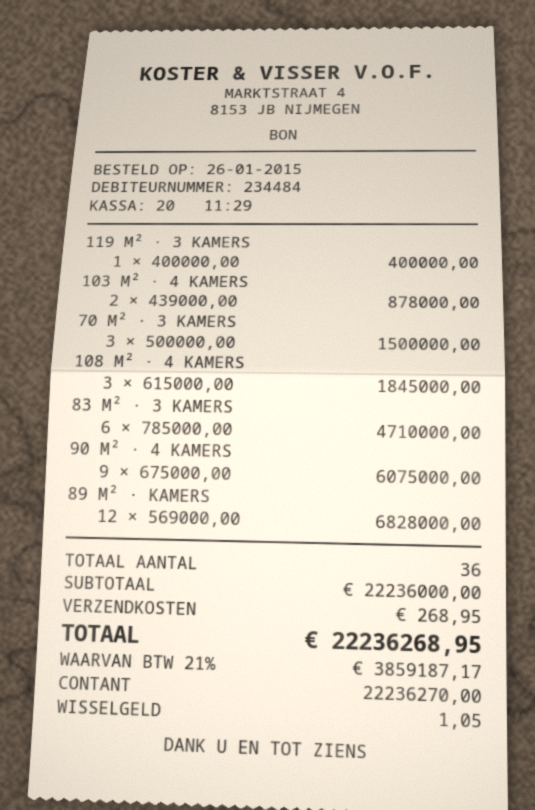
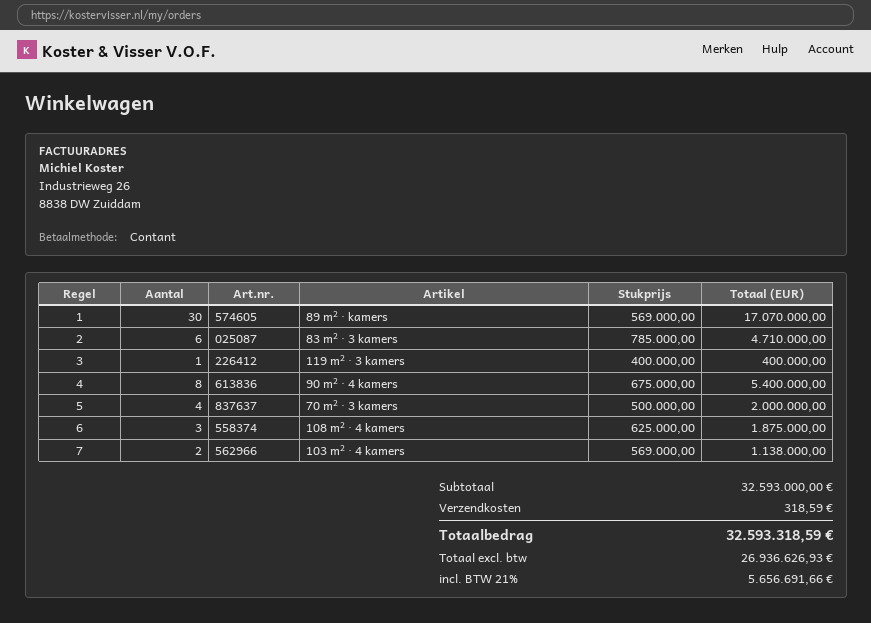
103 M² · 4 KAMERS: 2 x 439000.00 = 878000.00 -> 2 x 569000.00 = 1138000.00
70 M² · 3 KAMERS: 3 x 500000.00 = 1500000.00 -> 4 x 500000.00 = 2000000.00
108 M² · 4 KAMERS: 3 x 615000.00 = 1845000.00 -> 3 x 625000.00 = 1875000.00
90 M² · 4 KAMERS: 9 x 675000.00 = 6075000.00 -> 8 x 675000.00 = 5400000.00
89 M² · KAMERS: 12 x 569000.00 = 6828000.00 -> 30 x 569000.00 = 17070000.00
subtotal: 22236000.00 -> 32593000.00
shipping: 268.95 -> 318.59
tax: 21% = 3859187.17 -> 21% = 5656691.66
total: 22236268.95 -> 32593318.59

